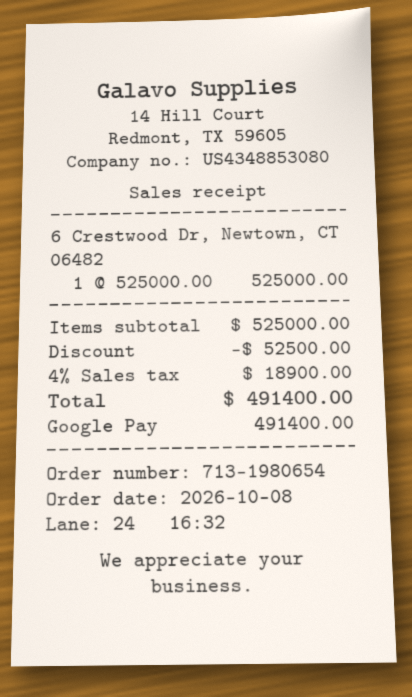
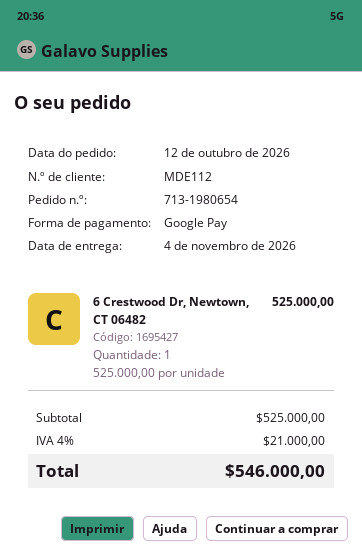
order date: 2026-10-08 -> 2026-10-12
discount: 52500.00 -> none
tax: 4% = 18900.00 -> 4% = 21000.00
total: 491400.00 -> 546000.00

